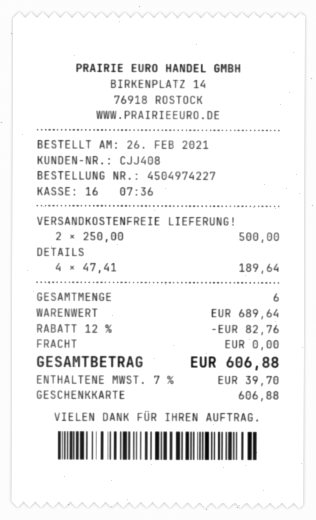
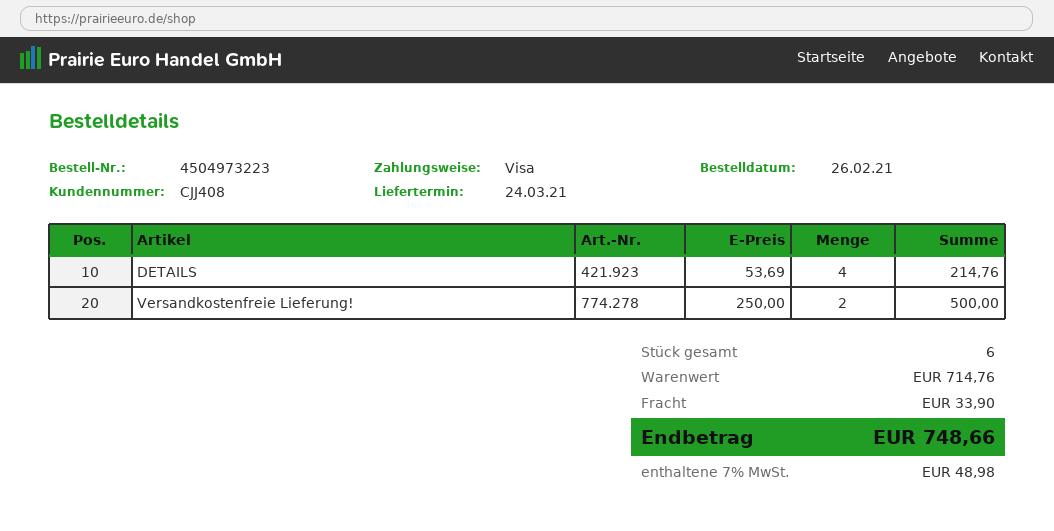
order number: 4504974227 -> 4504973223
payment method: gift card -> Visa
DETAILS: 4 x 47.41 = 189.64 -> 4 x 53.69 = 214.76
subtotal: 689.64 -> 714.76
discount: 12% = 82.76 -> none
shipping: 0.00 -> 33.90
tax: 7% = 39.70 -> 7% = 48.98
total: 606.88 -> 748.66

